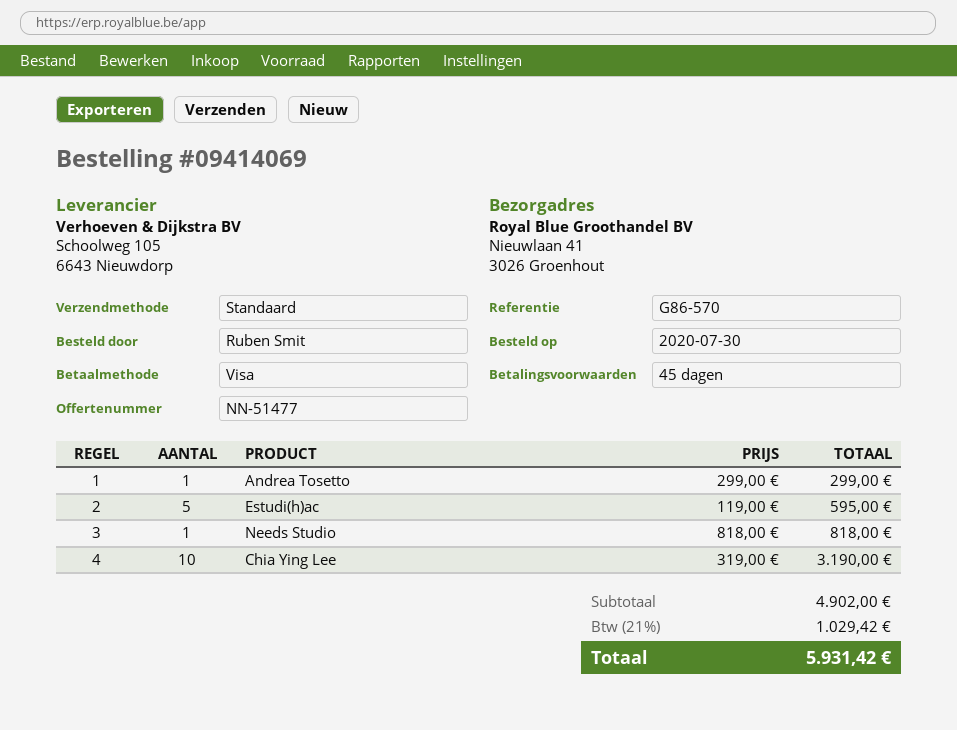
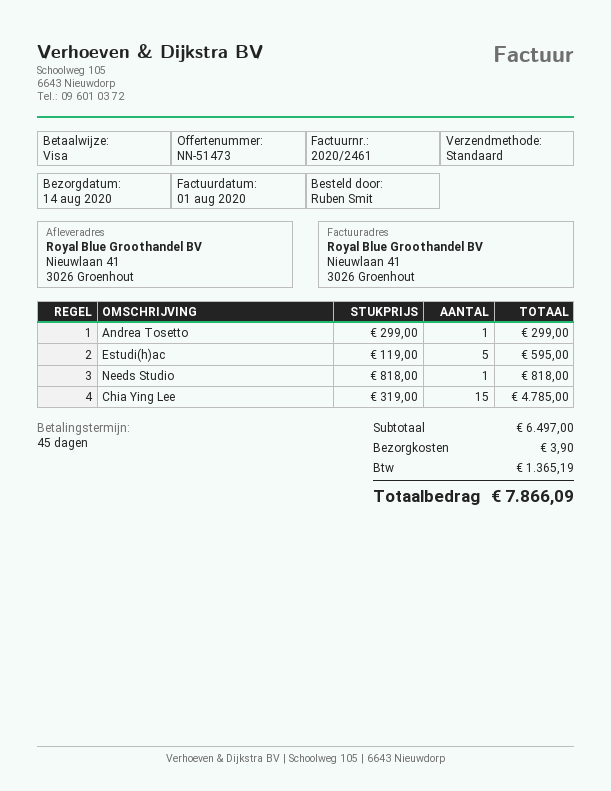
quote number: NN-51477 -> NN-51473
Chia Ying Lee: 10 x 319.00 = 3190.00 -> 15 x 319.00 = 4785.00
subtotal: 4902.00 -> 6497.00
shipping: none -> 3.90
tax: 1029.42 -> 1365.19
total: 5931.42 -> 7866.09

